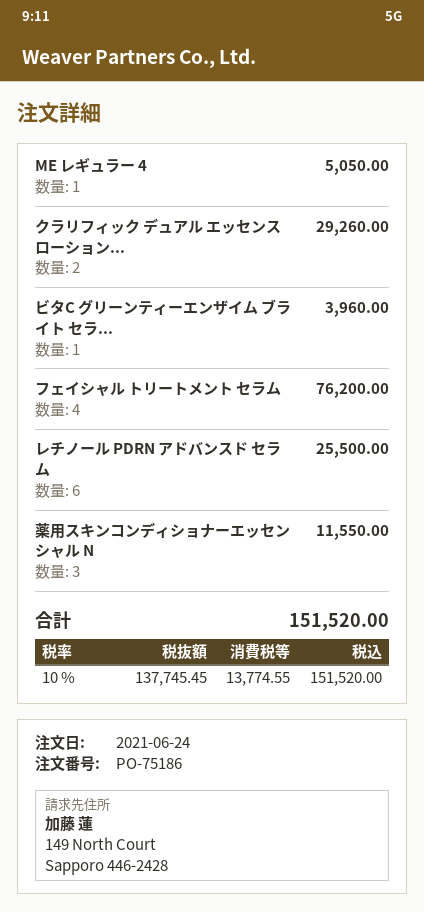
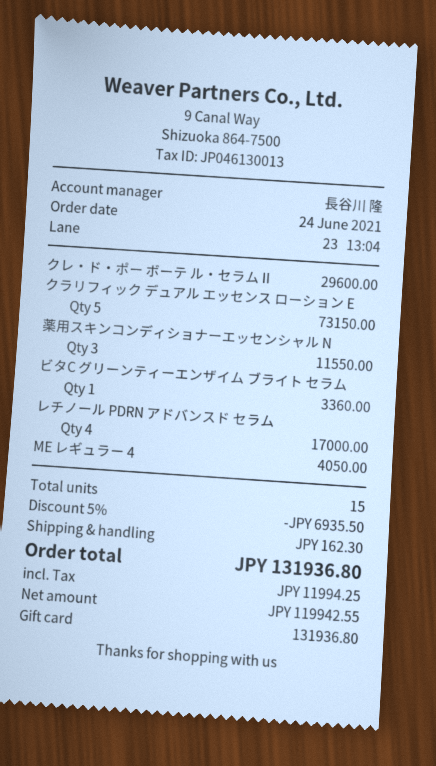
ME レギュラー 4: 1 for 5050.00 -> 1 for 4050.00
クラリフィック デュアル エッセンス ローション...: 2 for 29260.00 -> 5 for 73150.00
ビタC グリーンティーエンザイム ブライト セラ...: 1 for 3960.00 -> 1 for 3360.00
フェイシャル トリートメント セラム: 4 for 76200.00 -> none
レチノール PDRN アドバンスド セラム: 6 for 25500.00 -> 4 for 17000.00
クレ・ド・ポー ボーテ ル・セラムⅡ: none -> 1 for 29600.00
discount: none -> 5% = 6935.50
shipping: none -> 162.30
net: 137745.45 -> 119942.55
tax: 13774.55 -> 11994.25
total: 151520.00 -> 131936.80

